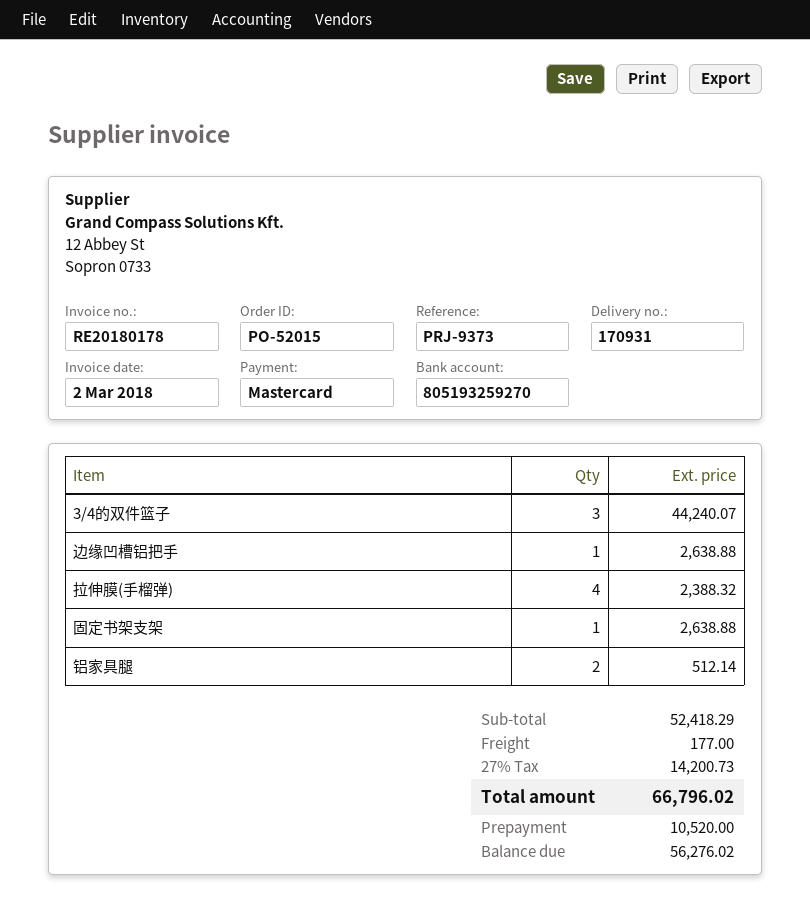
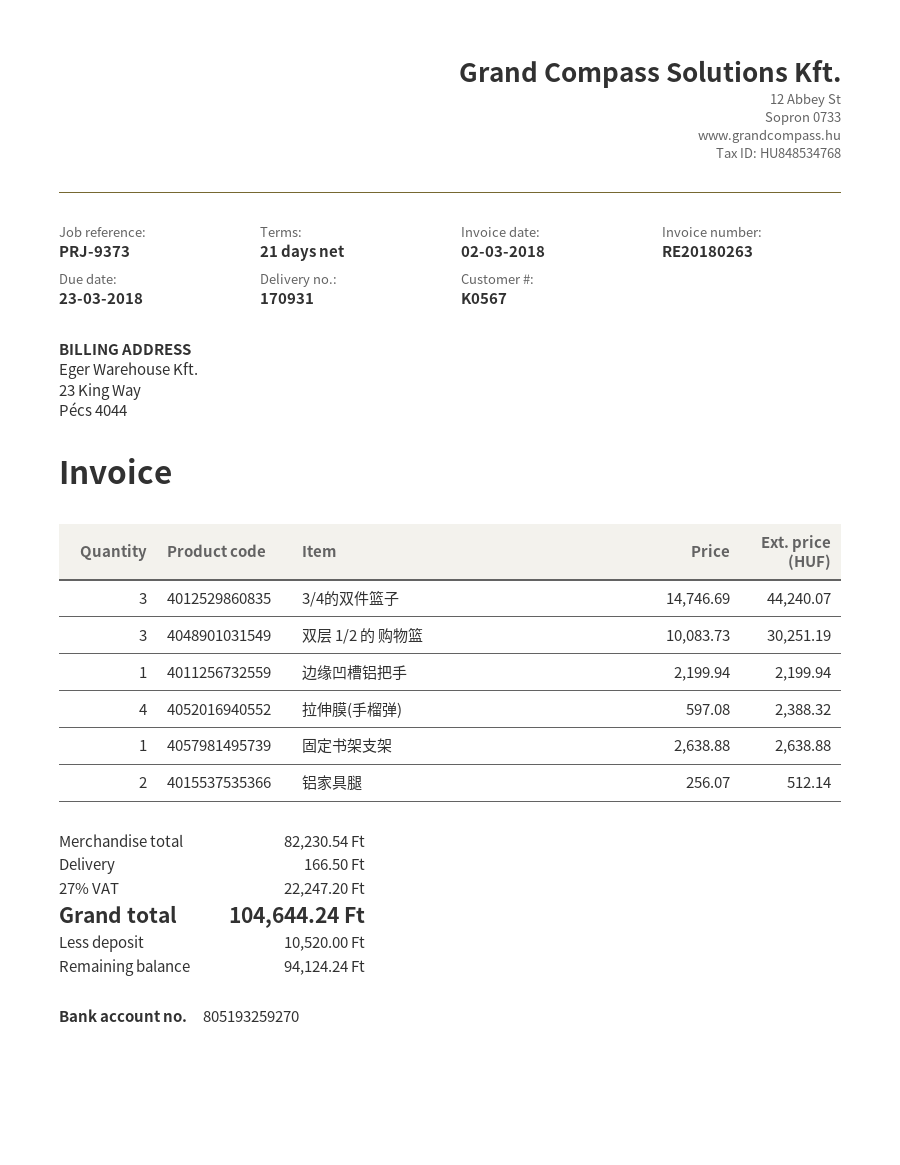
invoice number: RE20180178 -> RE20180263
边缘凹槽铝把手: 1 for 2638.88 -> 1 for 2199.94
双层 1/2 的 购物篮: none -> 3 for 30251.19
subtotal: 52418.29 -> 82230.54
shipping: 177.00 -> 166.50
tax: 27% = 14200.73 -> 27% = 22247.20
total: 66796.02 -> 104644.24
balance: 56276.02 -> 94124.24

